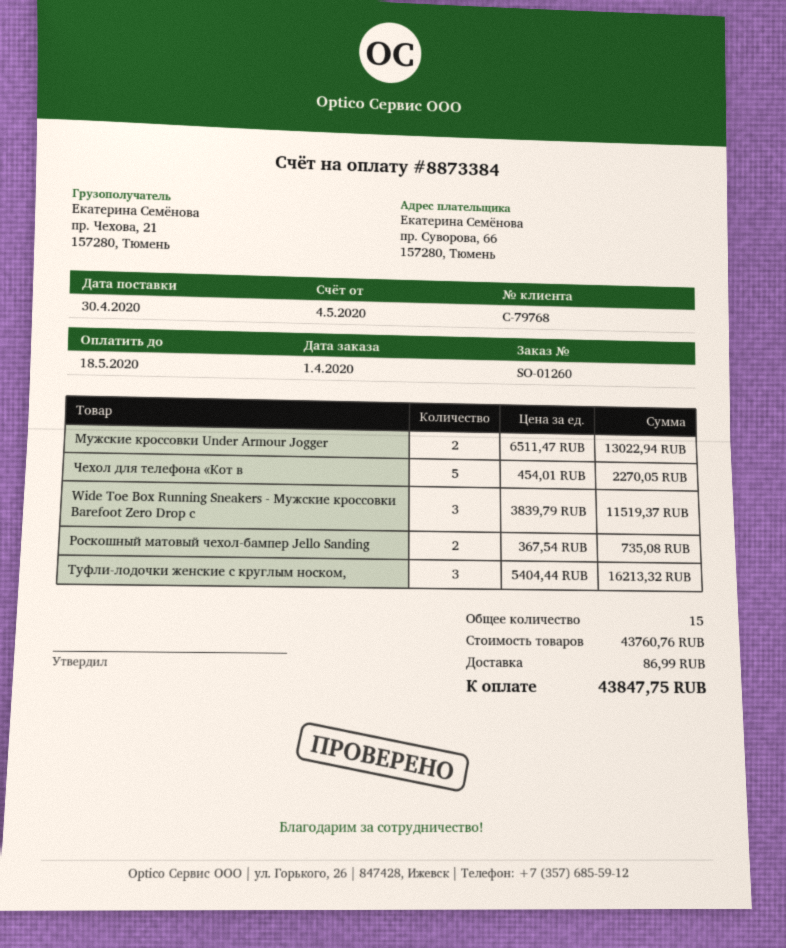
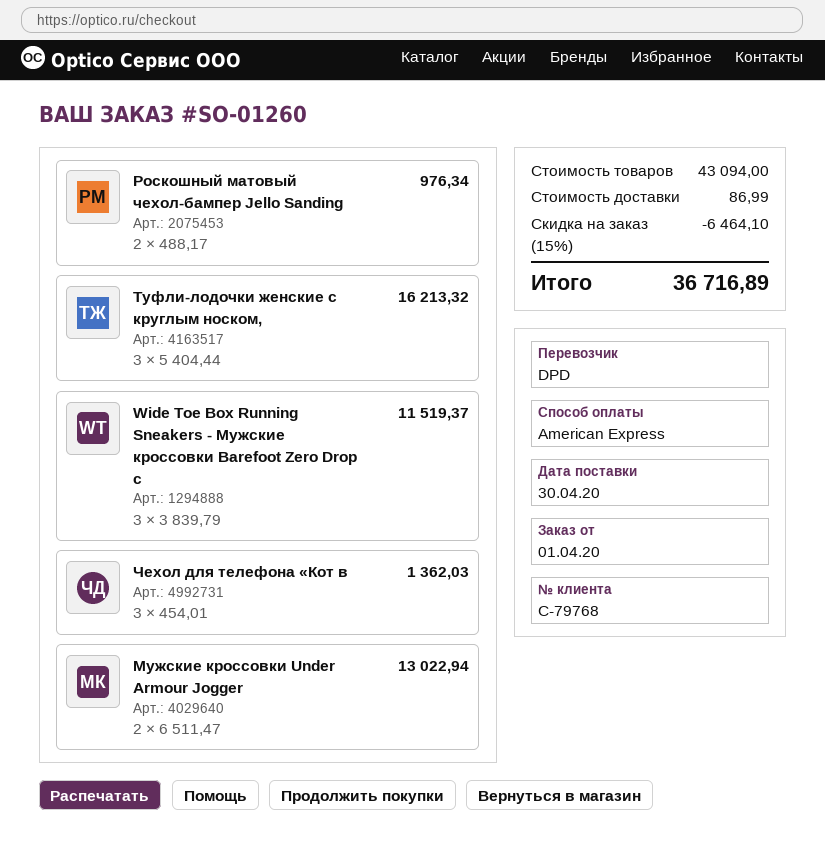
Чехол для телефона «Кот в: 5 x 454.01 = 2270.05 -> 3 x 454.01 = 1362.03
Роскошный матовый чехол-бампер Jello Sanding: 2 x 367.54 = 735.08 -> 2 x 488.17 = 976.34
subtotal: 43760.76 -> 43094.00
discount: none -> 15% = 6464.10
total: 43847.75 -> 36716.89

